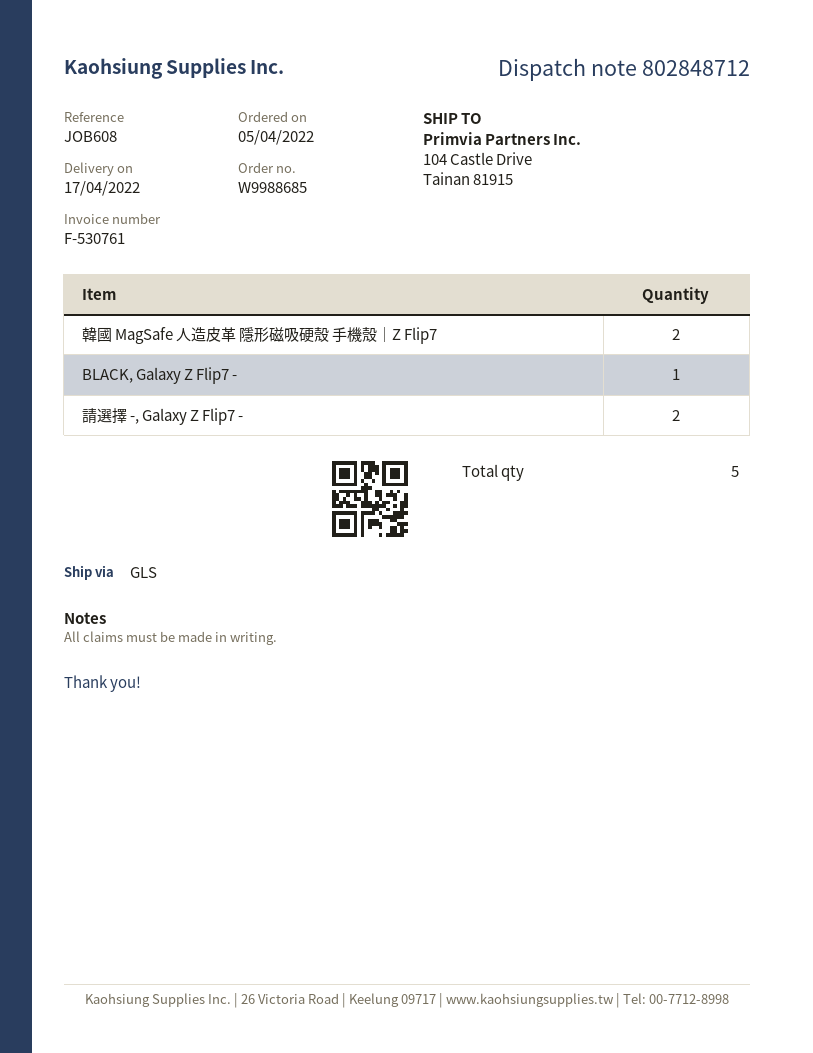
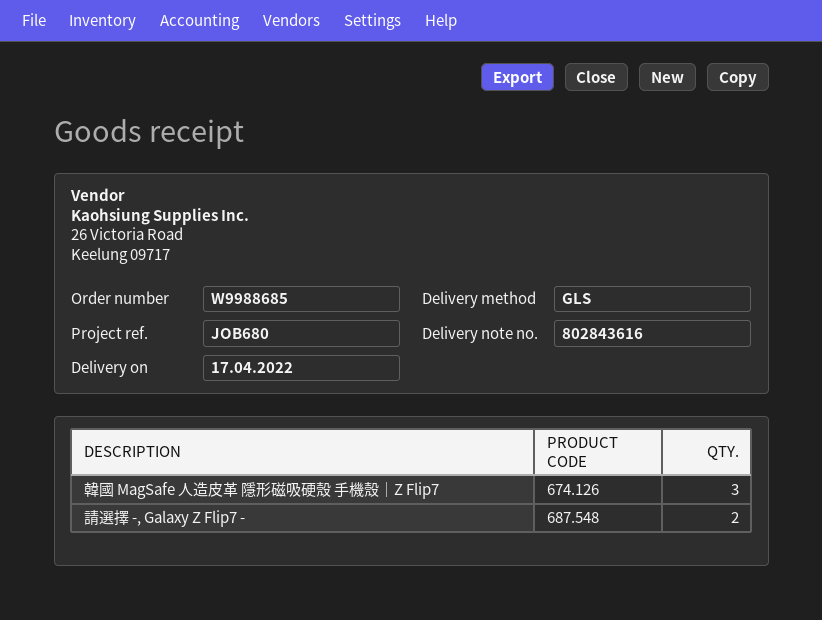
delivery note number: 802848712 -> 802843616
reference: JOB608 -> JOB680
韓國 MagSafe 人造皮革 隱形磁吸硬殼 手機殼│Z Flip7: 2 -> 3
BLACK, Galaxy Z Flip7 -: 1 -> none

